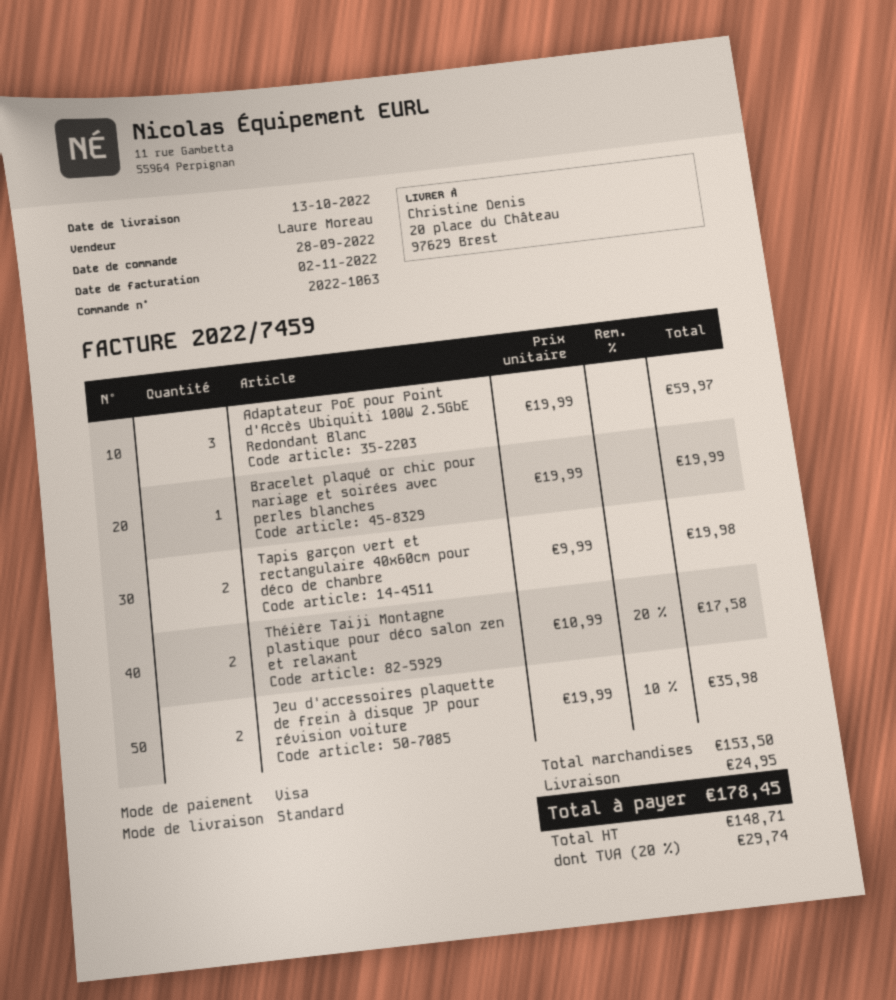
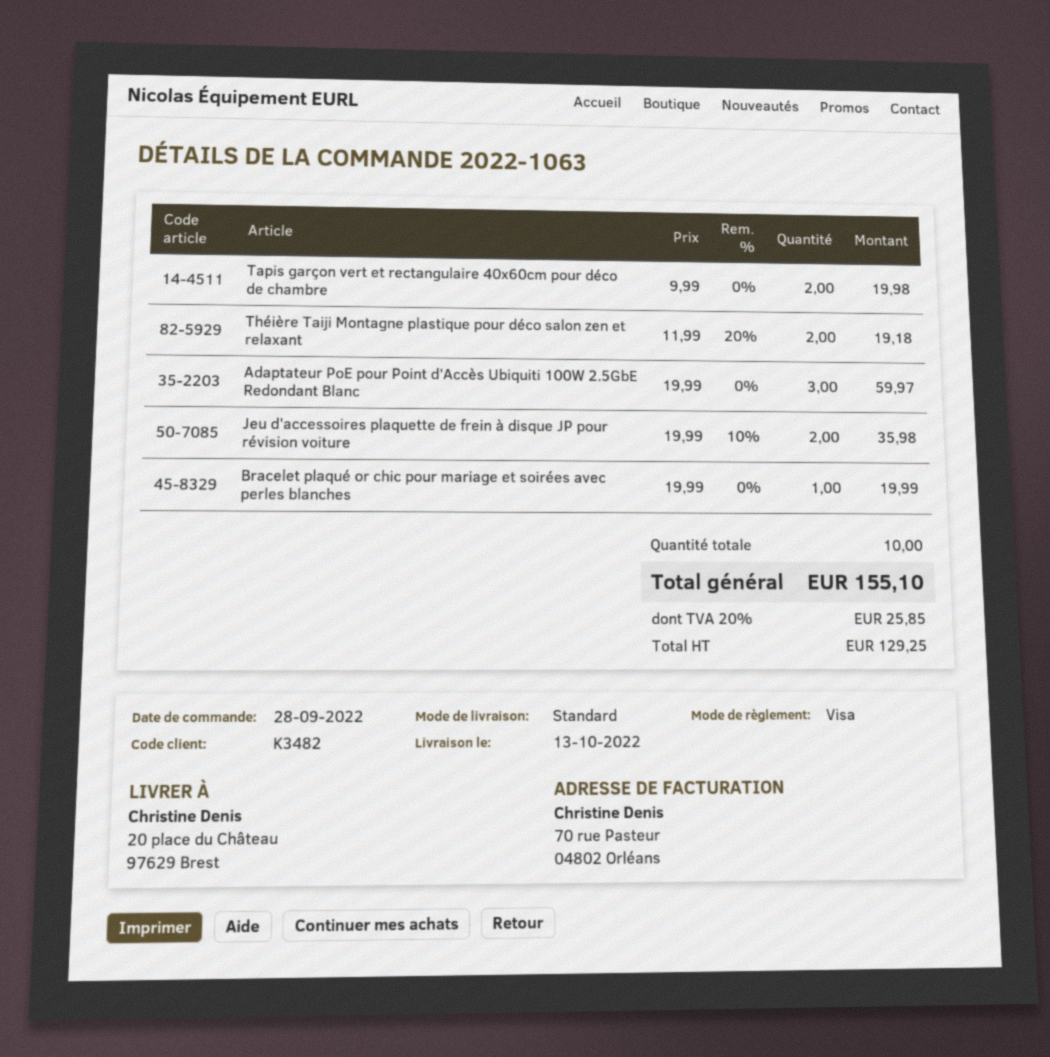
Théière Taiji Montagne plastique pour déco salon zen et relaxant: 2 x 10.99 - 20% = 17.58 -> 2 x 11.99 - 20% = 19.18
shipping: 24.95 -> none
net: 148.71 -> 129.25
tax: 20% = 29.74 -> 20% = 25.85
total: 178.45 -> 155.10

